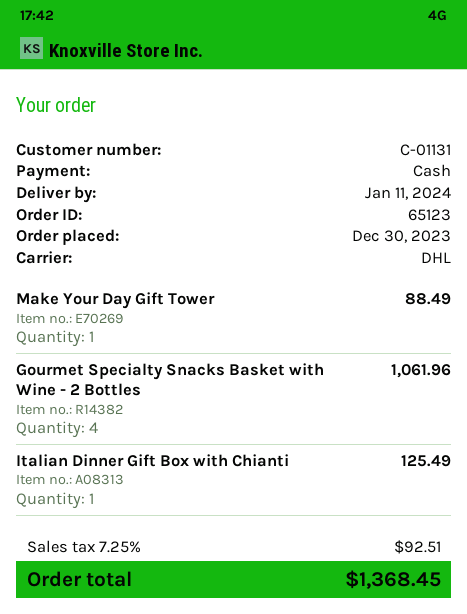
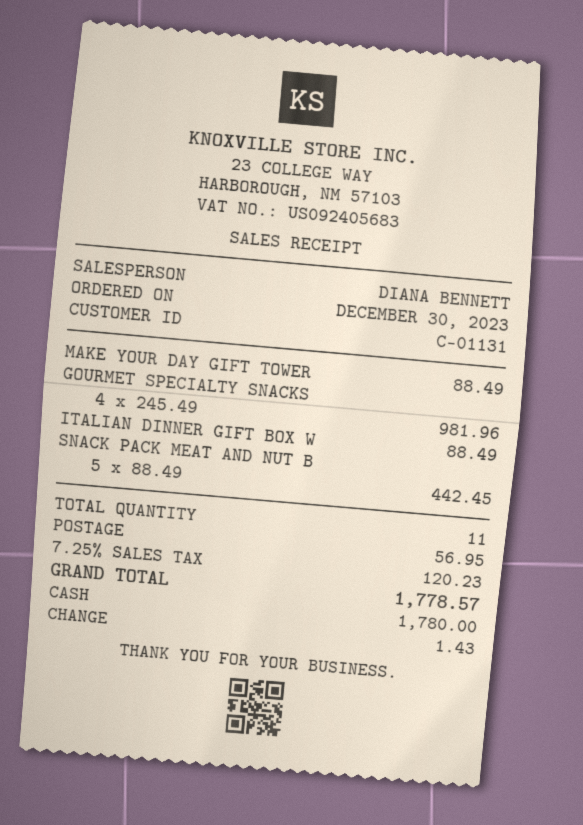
Gourmet Specialty Snacks Basket with Wine - 2 Bottles: 4 for 1061.96 -> 4 for 981.96
Italian Dinner Gift Box with Chianti: 1 for 125.49 -> 1 for 88.49
SNACK PACK MEAT AND NUT B: none -> 5 for 442.45
shipping: none -> 56.95
tax: 7.25% = 92.51 -> 7.25% = 120.23
total: 1368.45 -> 1778.57

